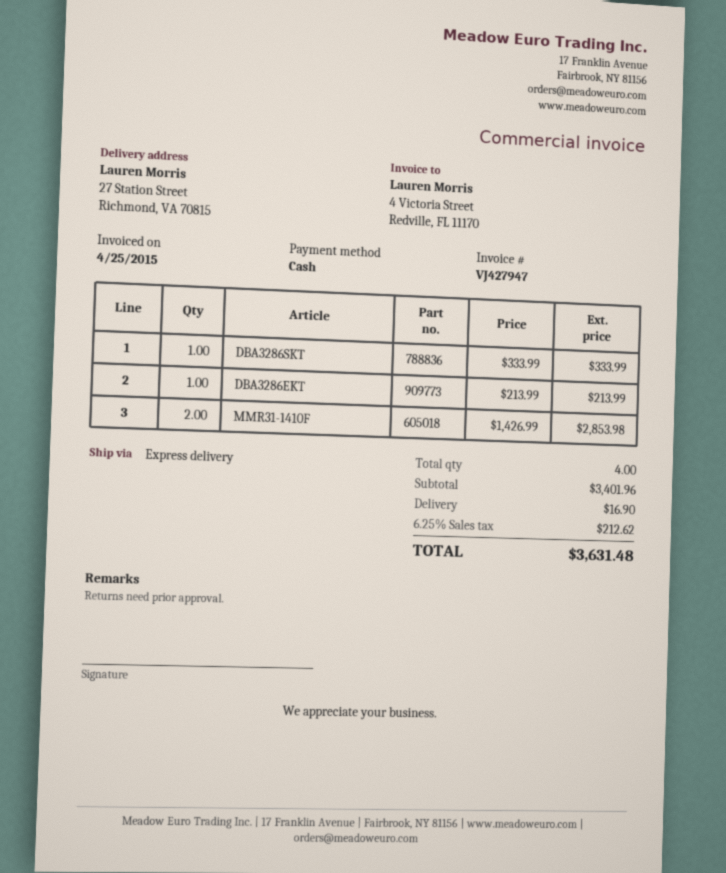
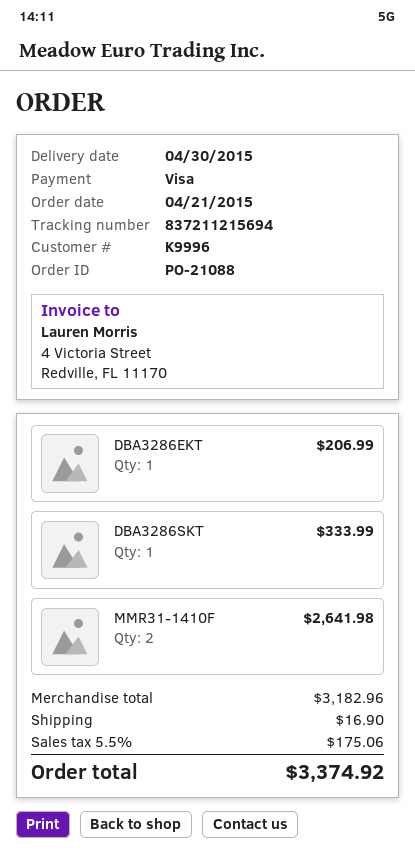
payment method: cash -> Visa
DBA3286EKT: 1 for 213.99 -> 1 for 206.99
MMR31-1410F: 2 for 2853.98 -> 2 for 2641.98
subtotal: 3401.96 -> 3182.96
tax: 6.25% = 212.62 -> 5.5% = 175.06
total: 3631.48 -> 3374.92

